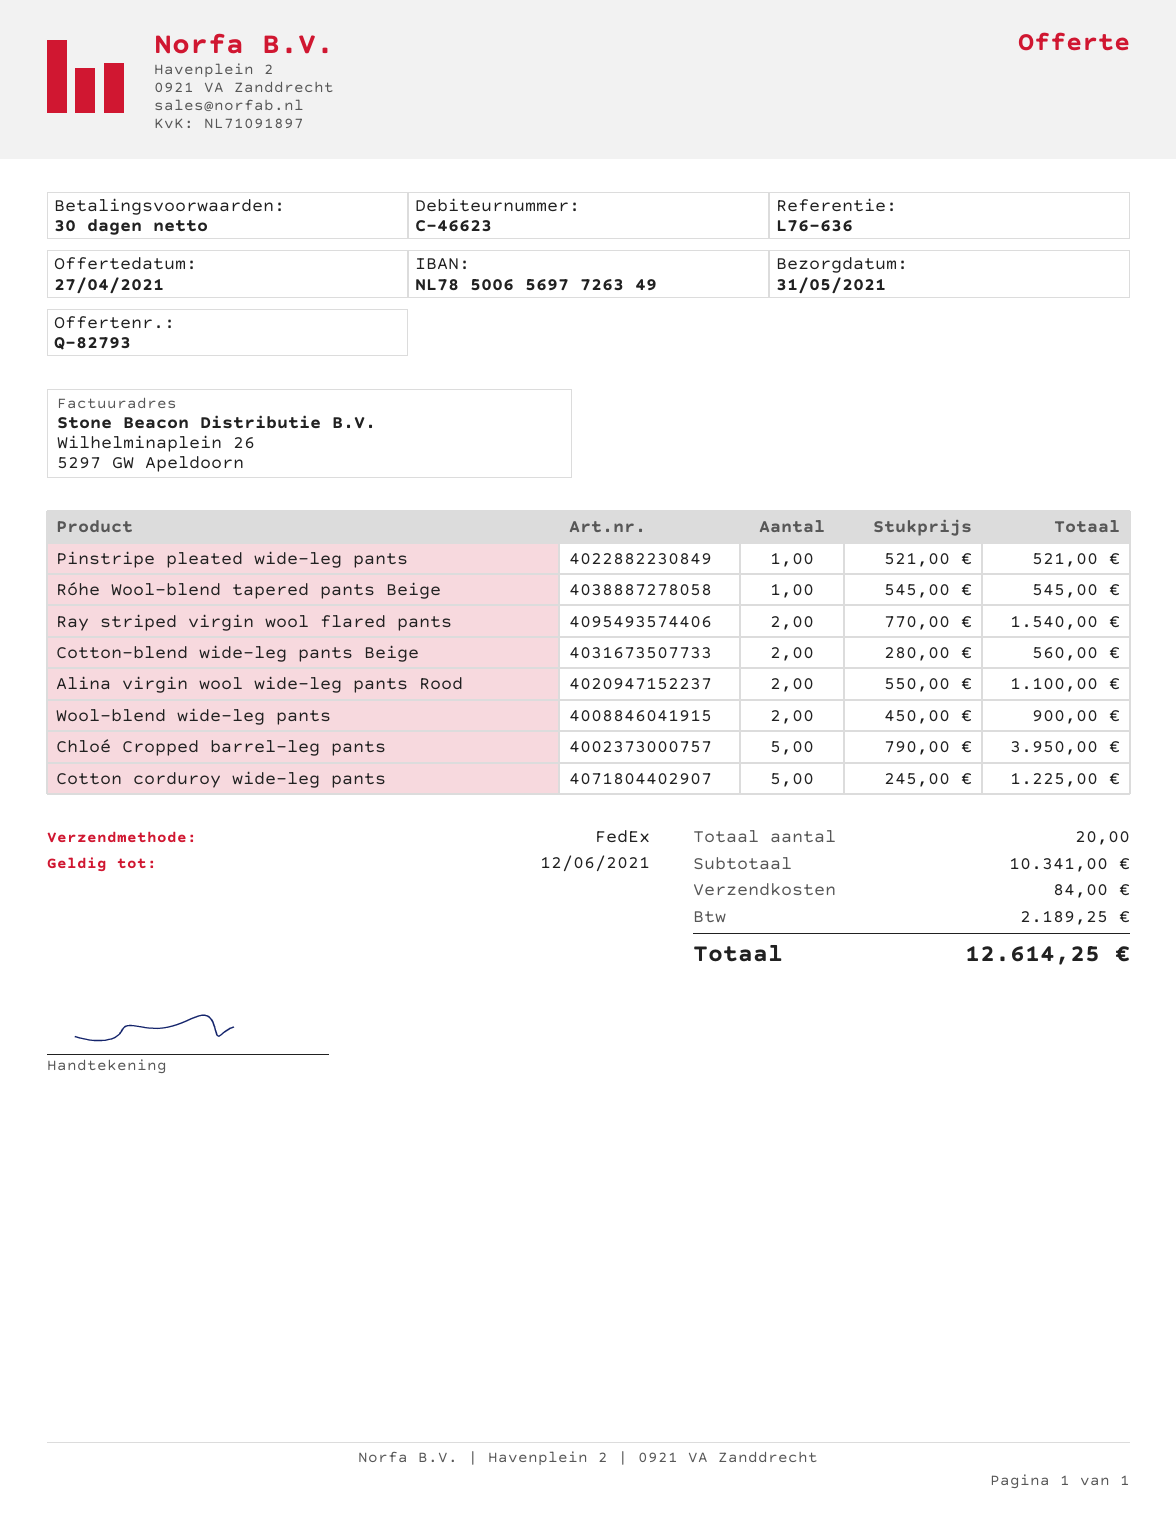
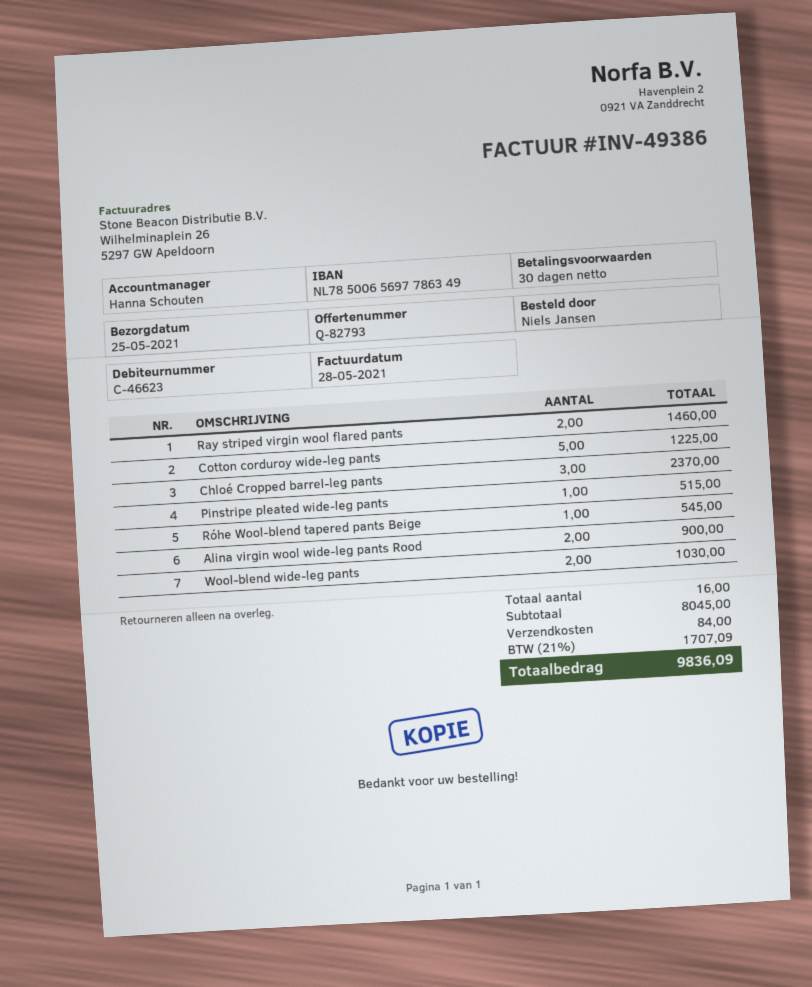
delivery date: 2021-05-31 -> 2021-05-25
bank account: NL7850065697726349 -> NL7850065697786349
Pinstripe pleated wide-leg pants: 1 for 521.00 -> 1 for 515.00
Ray striped virgin wool flared pants: 2 for 1540.00 -> 2 for 1460.00
Cotton-blend wide-leg pants Beige: 2 for 560.00 -> none
Alina virgin wool wide-leg pants Rood: 2 for 1100.00 -> 2 for 900.00
Wool-blend wide-leg pants: 2 for 900.00 -> 2 for 1030.00
Chloé Cropped barrel-leg pants: 5 for 3950.00 -> 3 for 2370.00
total quantity: 20 -> 16
subtotal: 10341.00 -> 8045.00
tax: 2189.25 -> 1707.09
total: 12614.25 -> 9836.09

